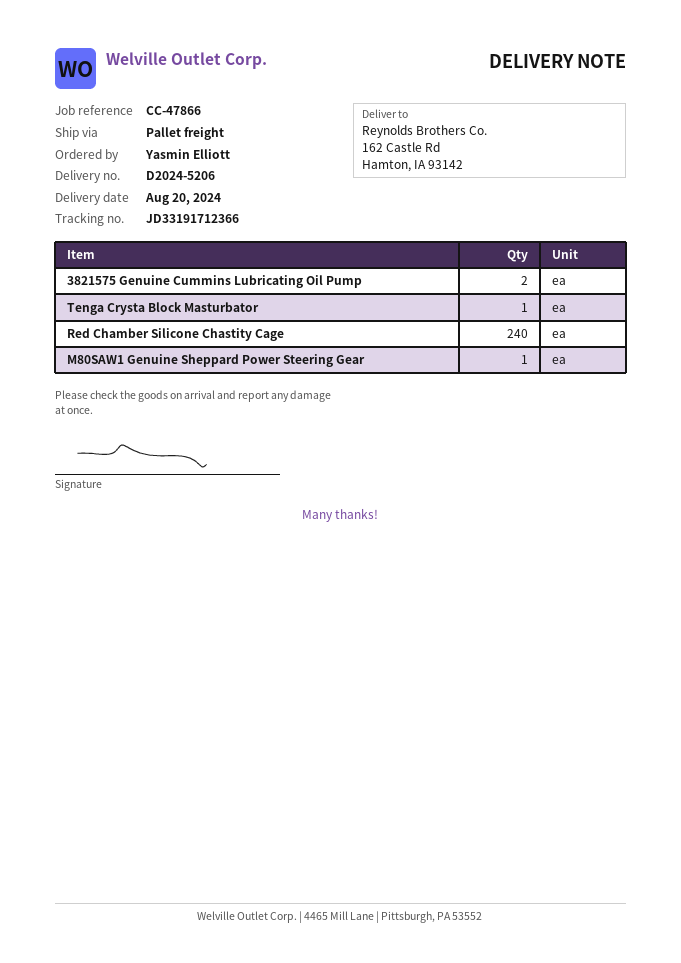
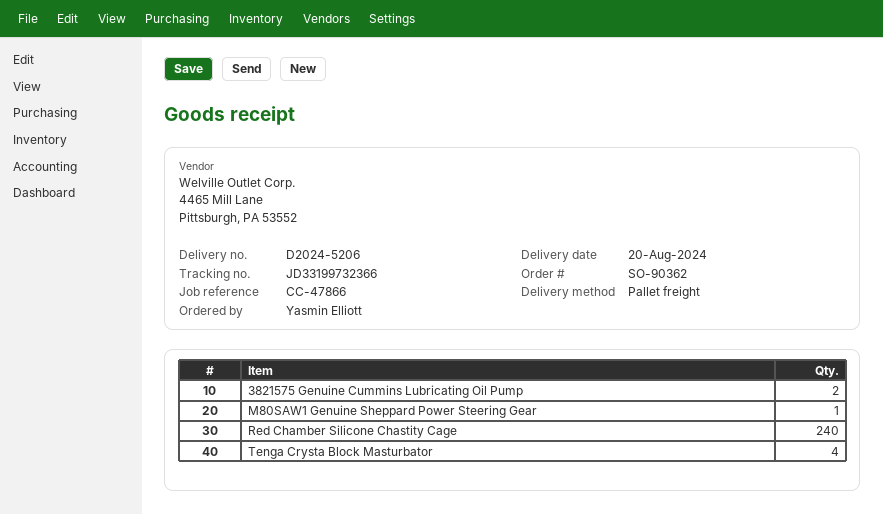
tracking number: JD33191712366 -> JD33199732366
Tenga Crysta Block Masturbator: 1 -> 4

